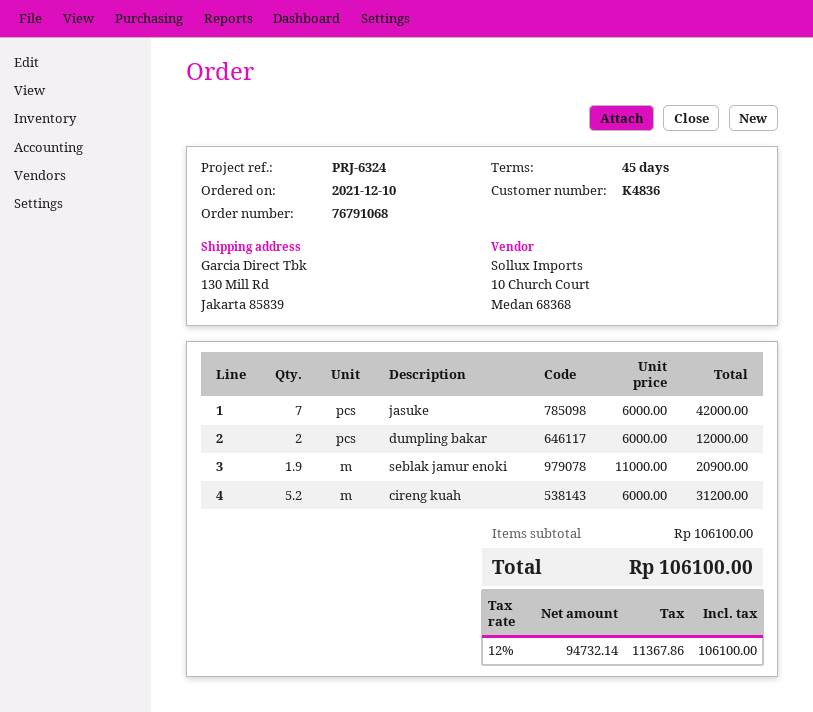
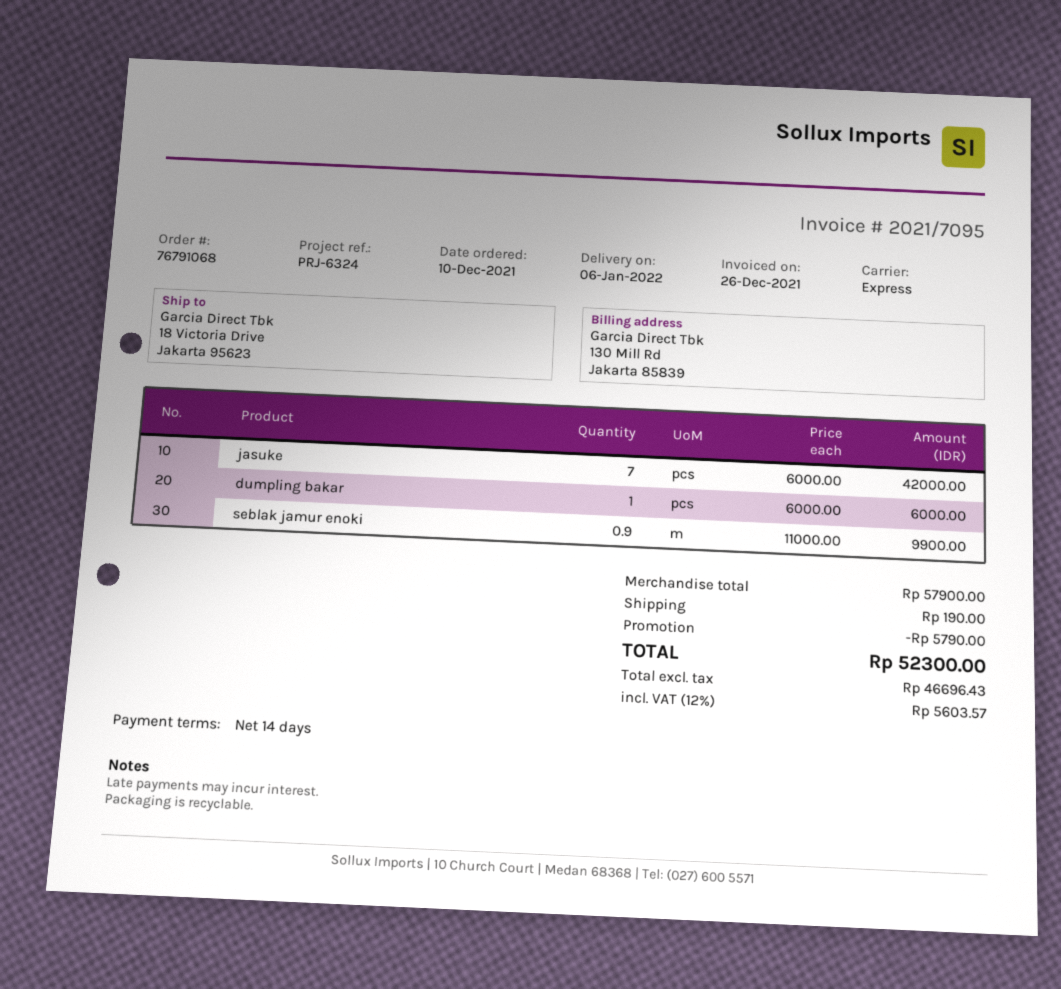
payment terms: 45 days -> 14 days
ship to: 130 Mill Rd, Jakarta 85839 -> 18 Victoria Drive, Jakarta 95623
dumpling bakar: 2 x 6000.00 = 12000.00 -> 1 x 6000.00 = 6000.00
seblak jamur enoki: 1.9 x 11000.00 = 20900.00 -> 0.9 x 11000.00 = 9900.00
cireng kuah: 5.2 x 6000.00 = 31200.00 -> none
subtotal: 106100.00 -> 57900.00
discount: none -> 5790.00
shipping: none -> 190.00
net: 94732.14 -> 46696.43
tax: 12% = 11367.86 -> 12% = 5603.57
total: 106100.00 -> 52300.00

